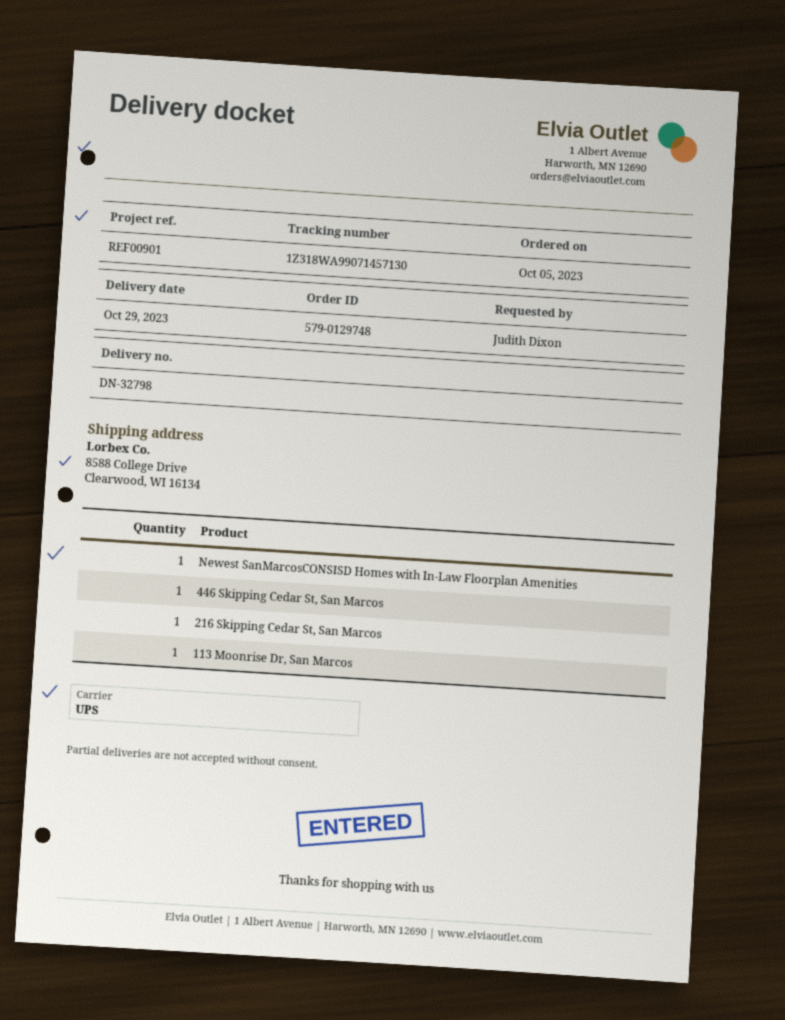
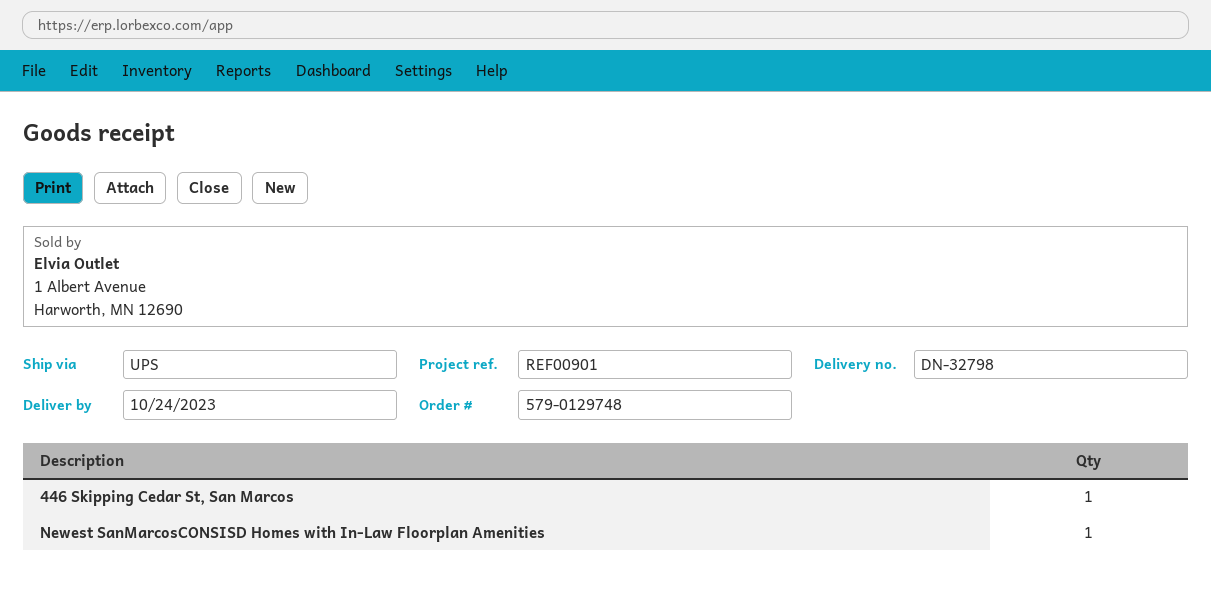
delivery date: 2023-10-29 -> 2023-10-24
216 Skipping Cedar St, San Marcos: 1 -> none
113 Moonrise Dr, San Marcos: 1 -> none

